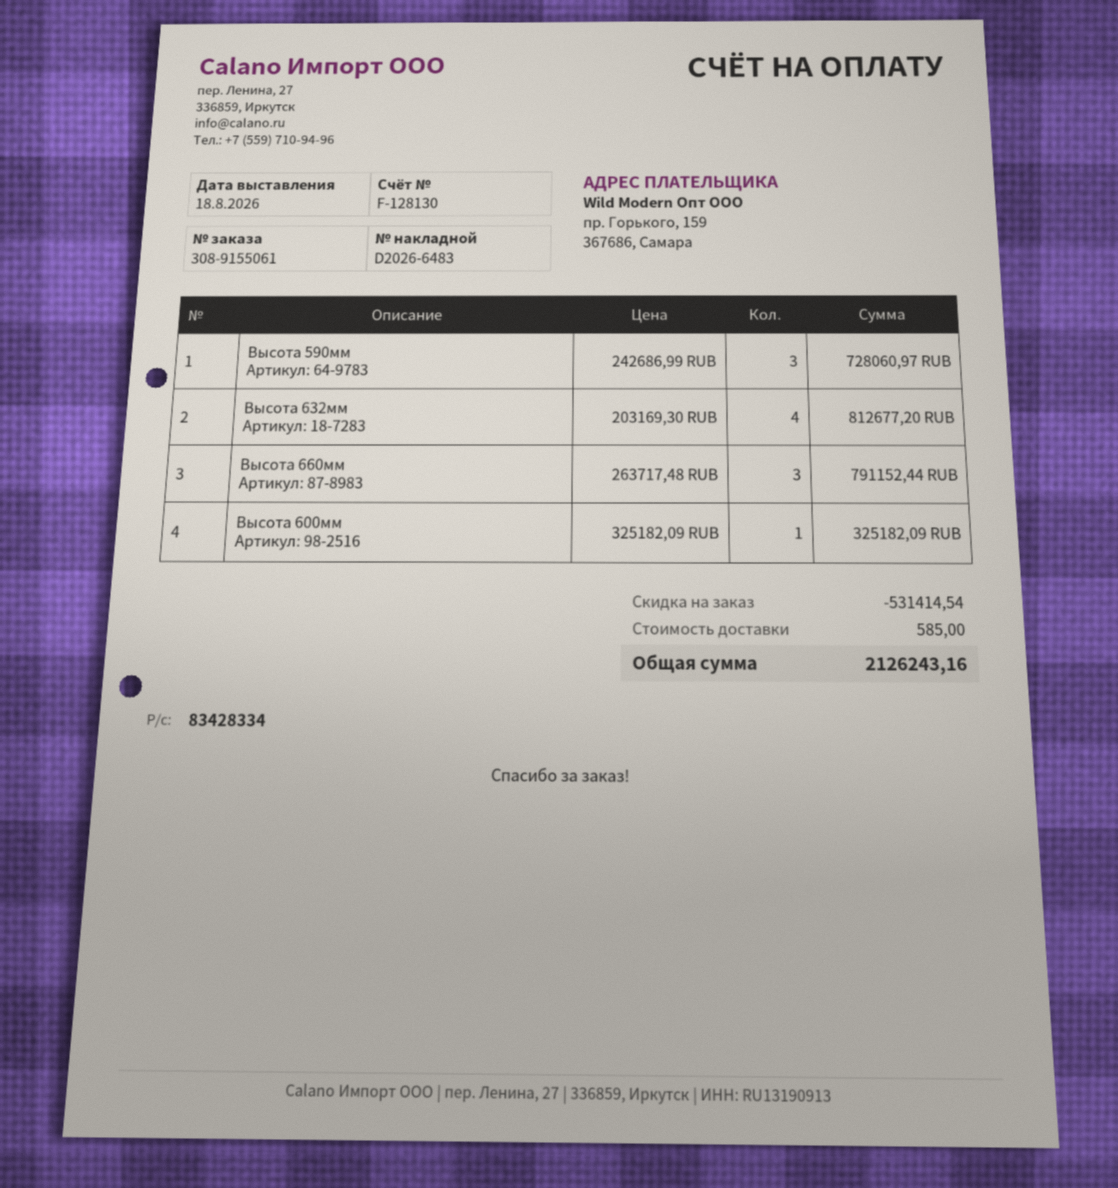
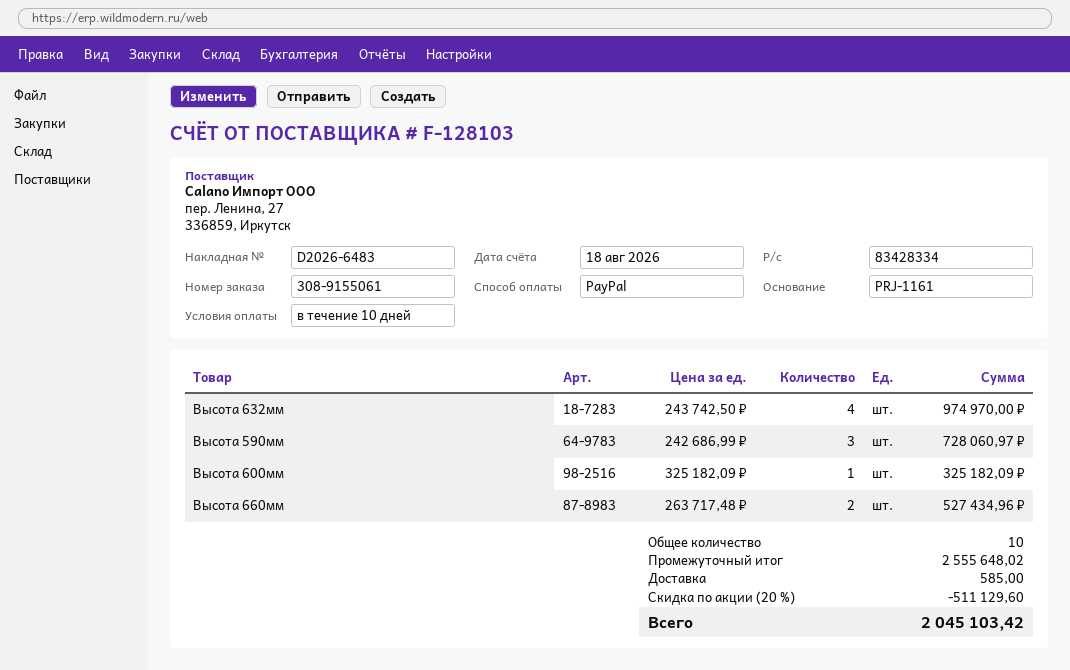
invoice number: F-128130 -> F-128103
Высота 632мм: 4 x 203169.30 = 812677.20 -> 4 x 243742.50 = 974970.00
Высота 660мм: 3 x 263717.48 = 791152.44 -> 2 x 263717.48 = 527434.96
discount: 531414.54 -> 511129.60
total: 2126243.16 -> 2045103.42

